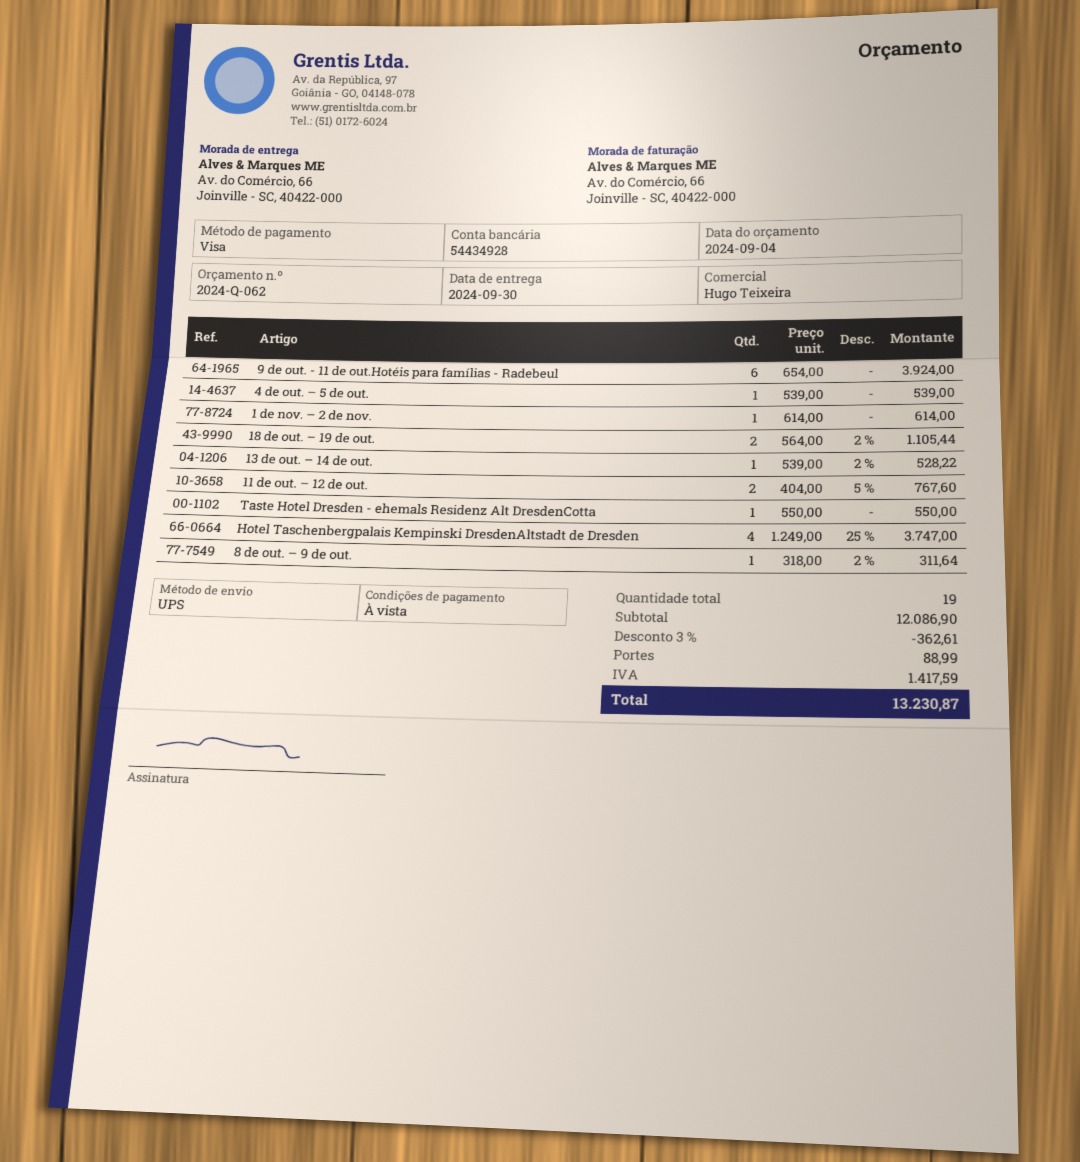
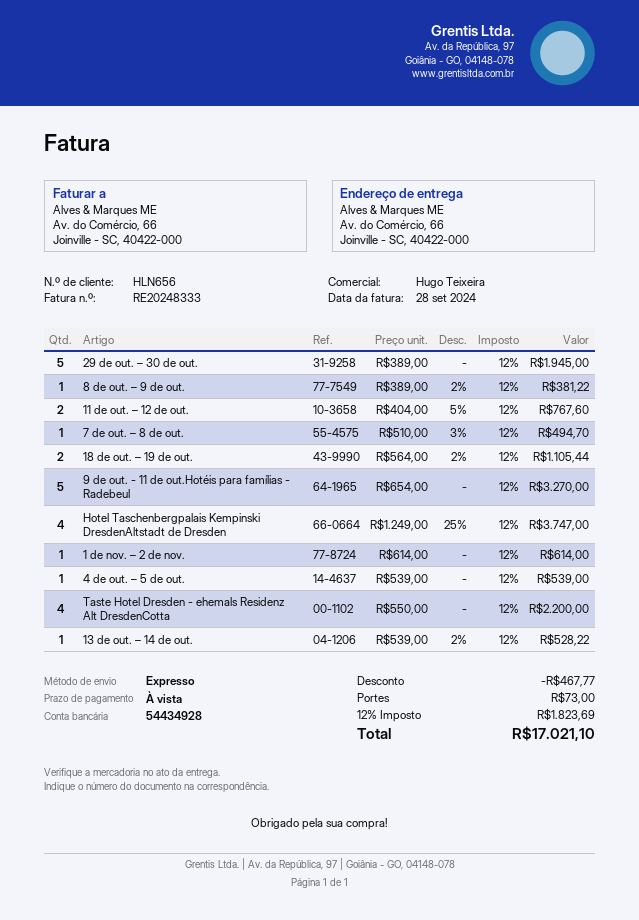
shipping method: UPS -> express
9 de out. - 11 de out.Hotéis para famílias - Radebeul: 6 x 654.00 = 3924.00 -> 5 x 654.00 = 3270.00
Taste Hotel Dresden - ehemals Residenz Alt DresdenCotta: 1 x 550.00 = 550.00 -> 4 x 550.00 = 2200.00
8 de out. – 9 de out.: 1 x 318.00 - 2% = 311.64 -> 1 x 389.00 - 2% = 381.22
29 de out. – 30 de out.: none -> 5 x 389.00 = 1945.00
7 de out. – 8 de out.: none -> 1 x 510.00 - 3% = 494.70
discount: 362.61 -> 467.77
shipping: 88.99 -> 73.00
tax: 1417.59 -> 1823.69
total: 13230.87 -> 17021.10

